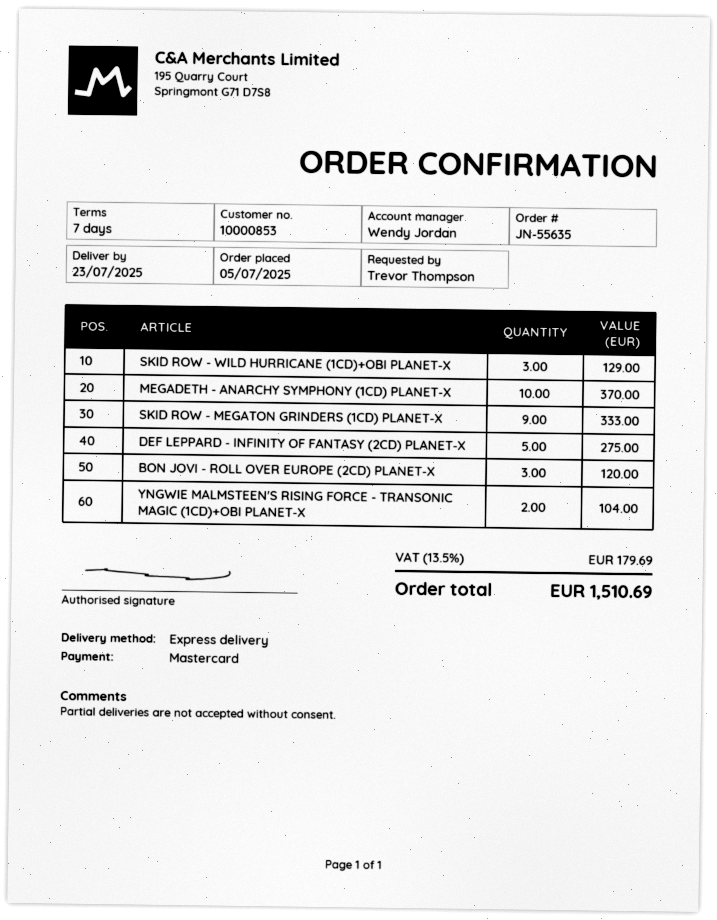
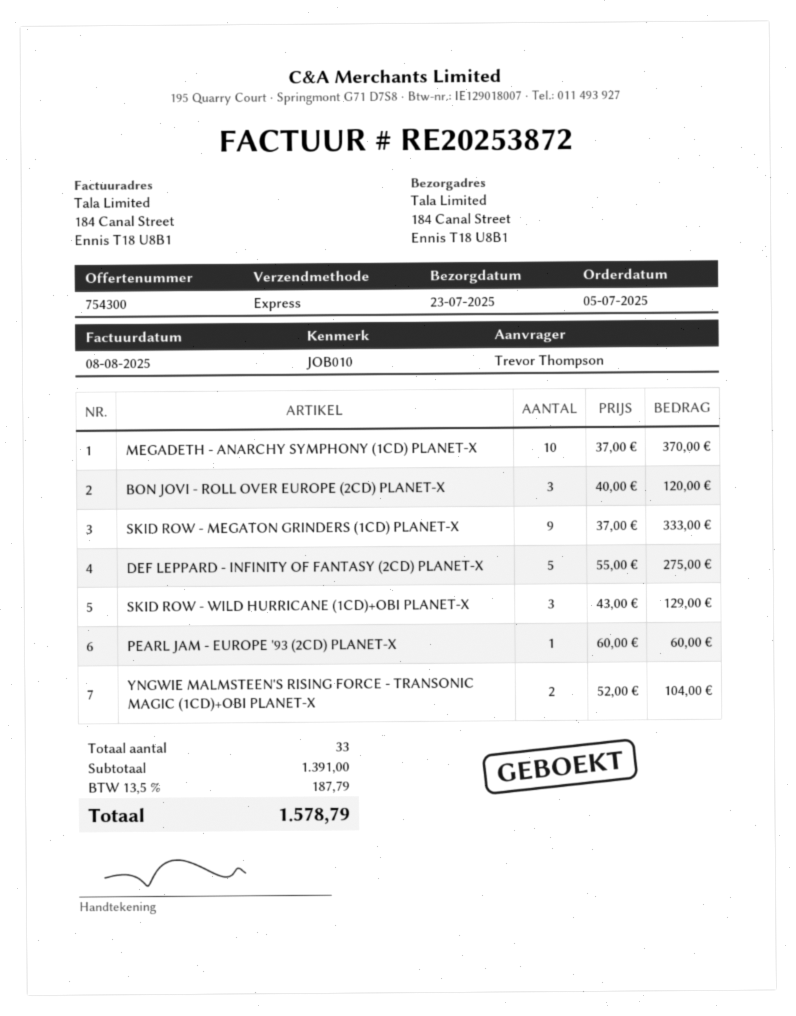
PEARL JAM - EUROPE '93 (2CD) PLANET-X: none -> 1 for 60.00
tax: 13.5% = 179.69 -> 13.5% = 187.79
total: 1510.69 -> 1578.79

